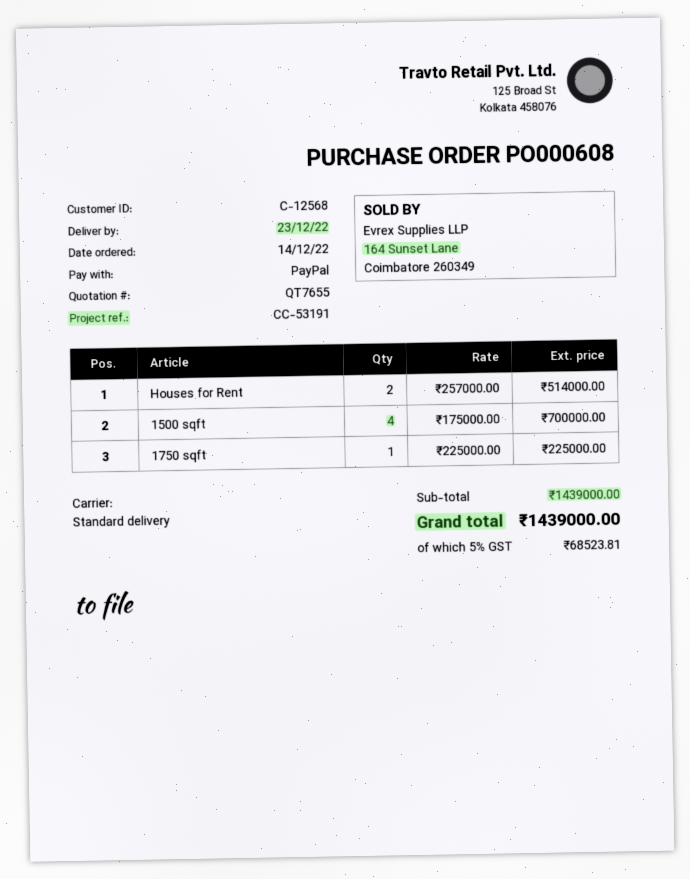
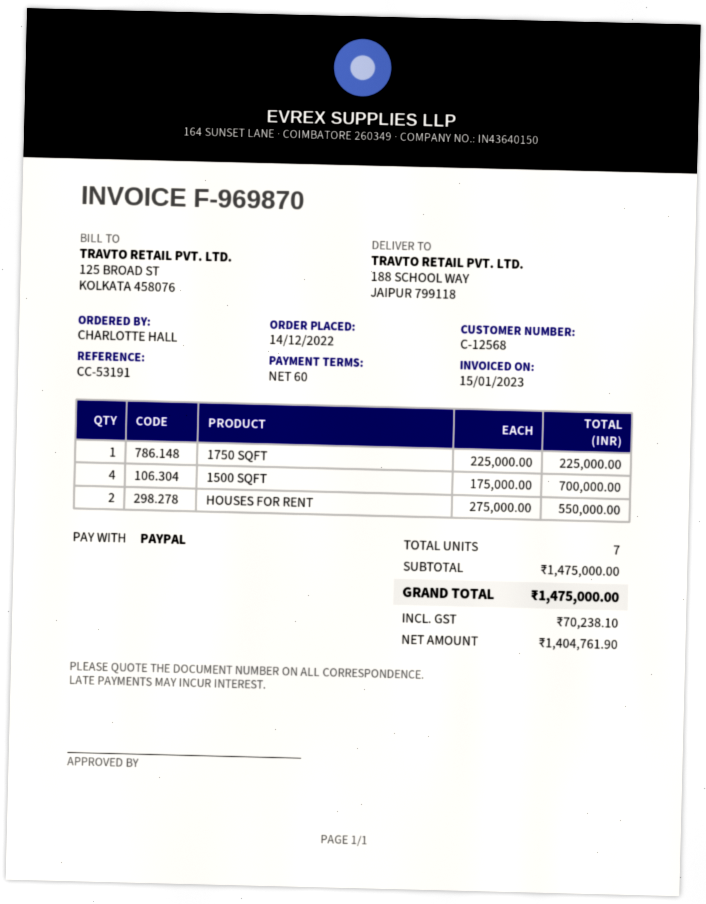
Houses for Rent: 2 x 257000.00 = 514000.00 -> 2 x 275000.00 = 550000.00
subtotal: 1439000.00 -> 1475000.00
tax: 68523.81 -> 70238.10
total: 1439000.00 -> 1475000.00

